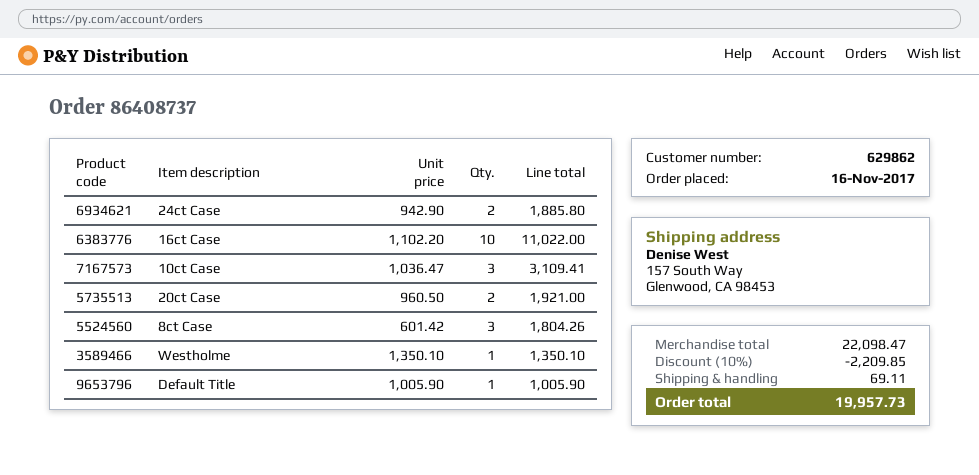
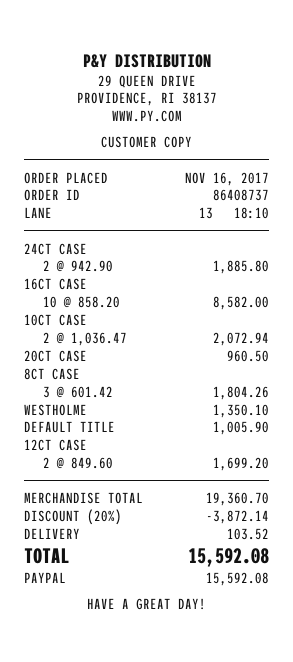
16ct Case: 10 x 1102.20 = 11022.00 -> 10 x 858.20 = 8582.00
10ct Case: 3 x 1036.47 = 3109.41 -> 2 x 1036.47 = 2072.94
20ct Case: 2 x 960.50 = 1921.00 -> 1 x 960.50 = 960.50
12CT CASE: none -> 2 x 849.60 = 1699.20
subtotal: 22098.47 -> 19360.70
discount: 10% = 2209.85 -> 20% = 3872.14
shipping: 69.11 -> 103.52
total: 19957.73 -> 15592.08

